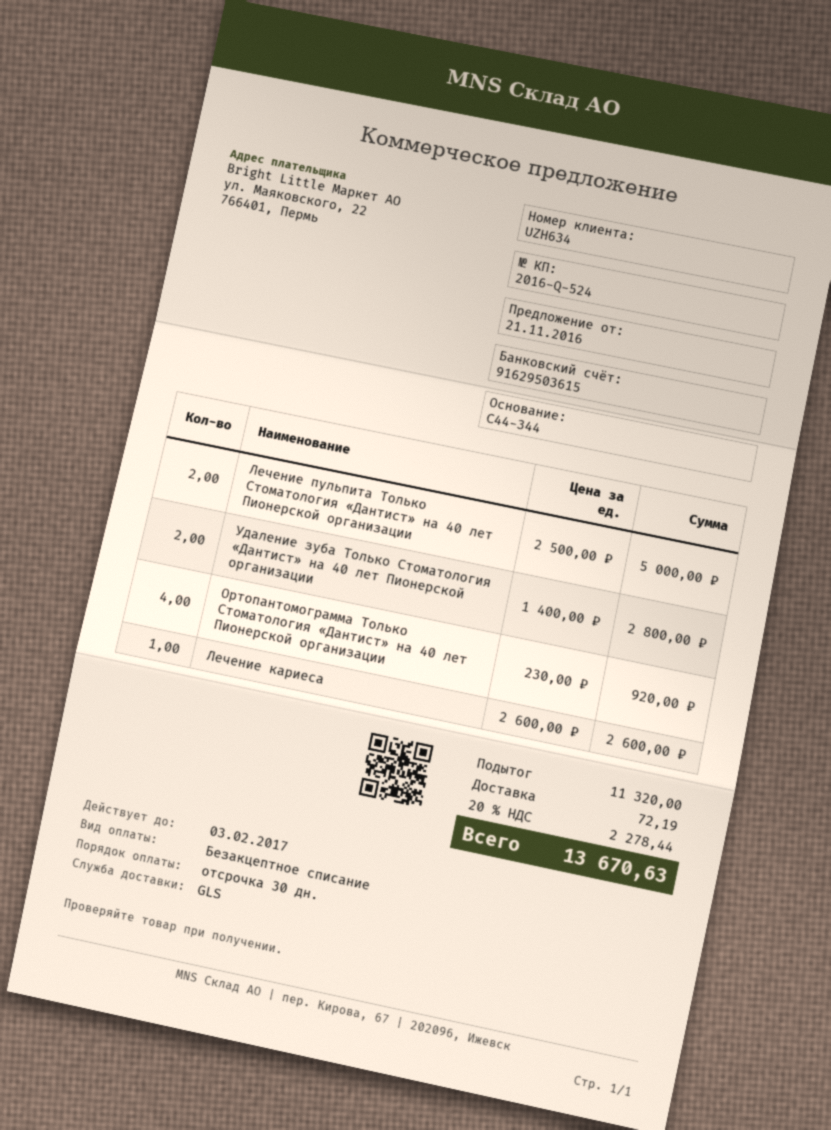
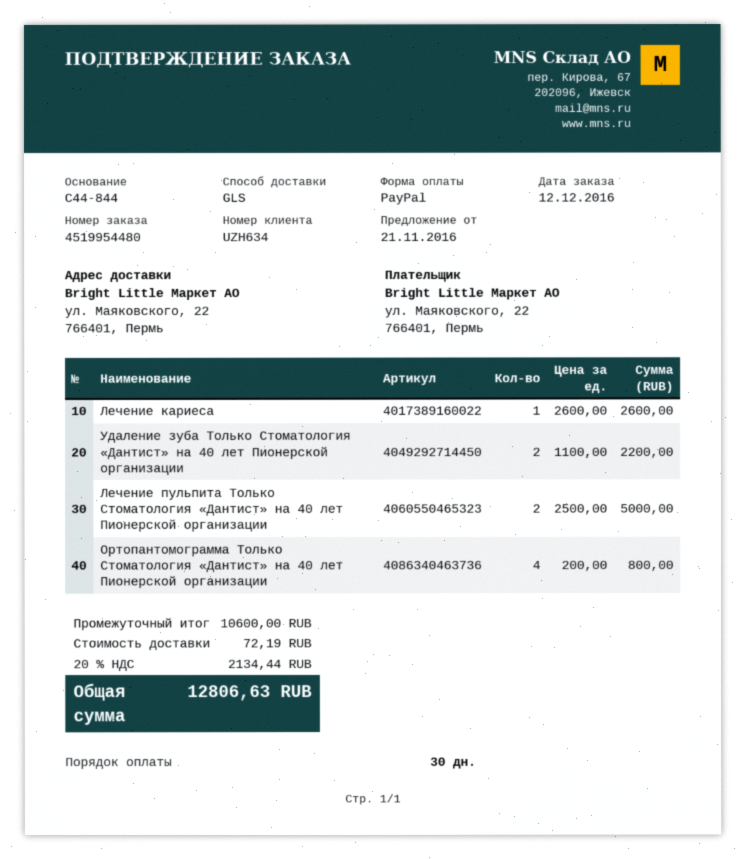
reference: C44-344 -> C44-844
payment method: direct debit -> PayPal
Удаление зуба Только Стоматология «Дантист» на 40 лет Пионерской организации: 2 x 1400.00 = 2800.00 -> 2 x 1100.00 = 2200.00
Ортопантомограмма Только Стоматология «Дантист» на 40 лет Пионерской организации: 4 x 230.00 = 920.00 -> 4 x 200.00 = 800.00
subtotal: 11320.00 -> 10600.00
tax: 20% = 2278.44 -> 20% = 2134.44
total: 13670.63 -> 12806.63

